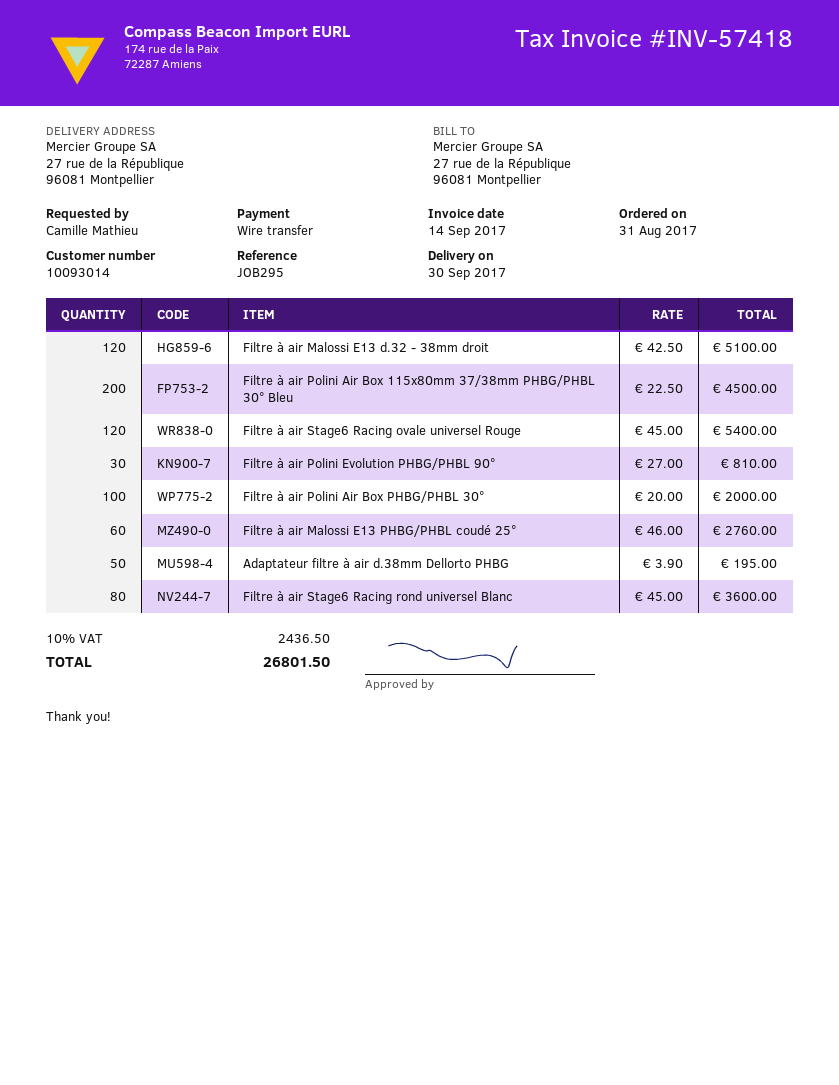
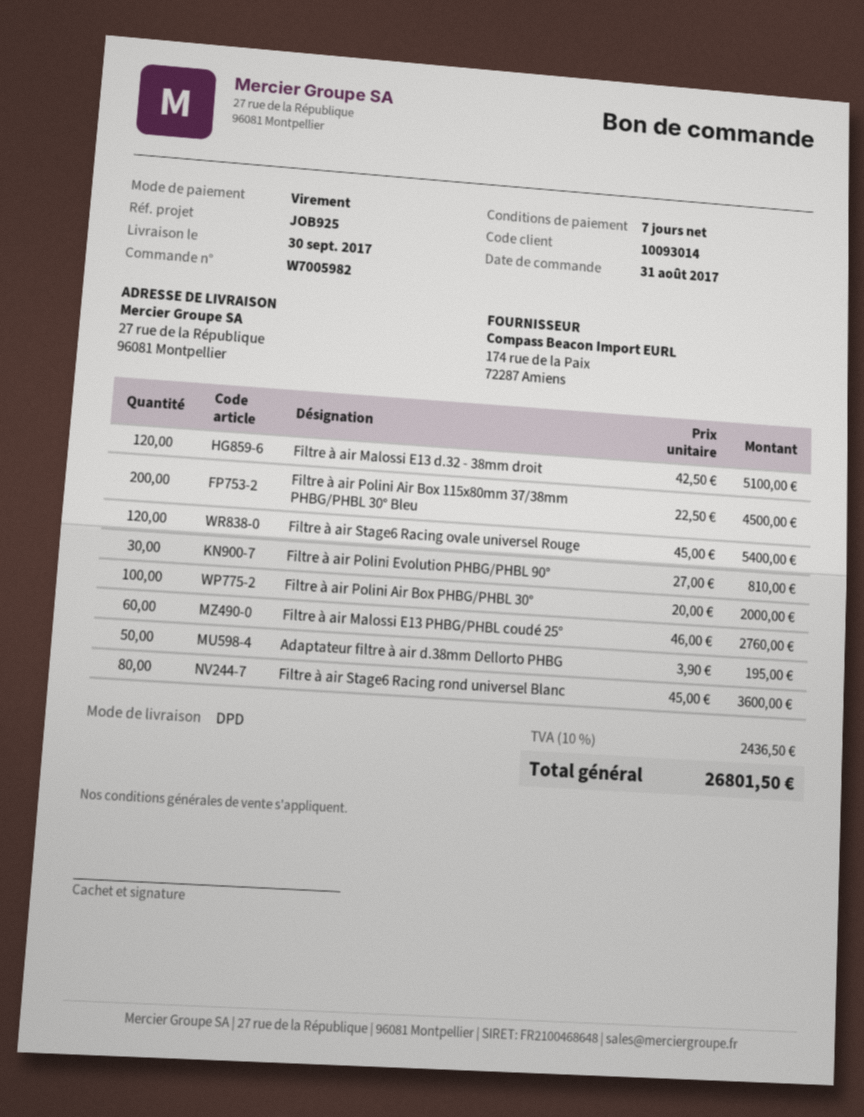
reference: JOB295 -> JOB925

